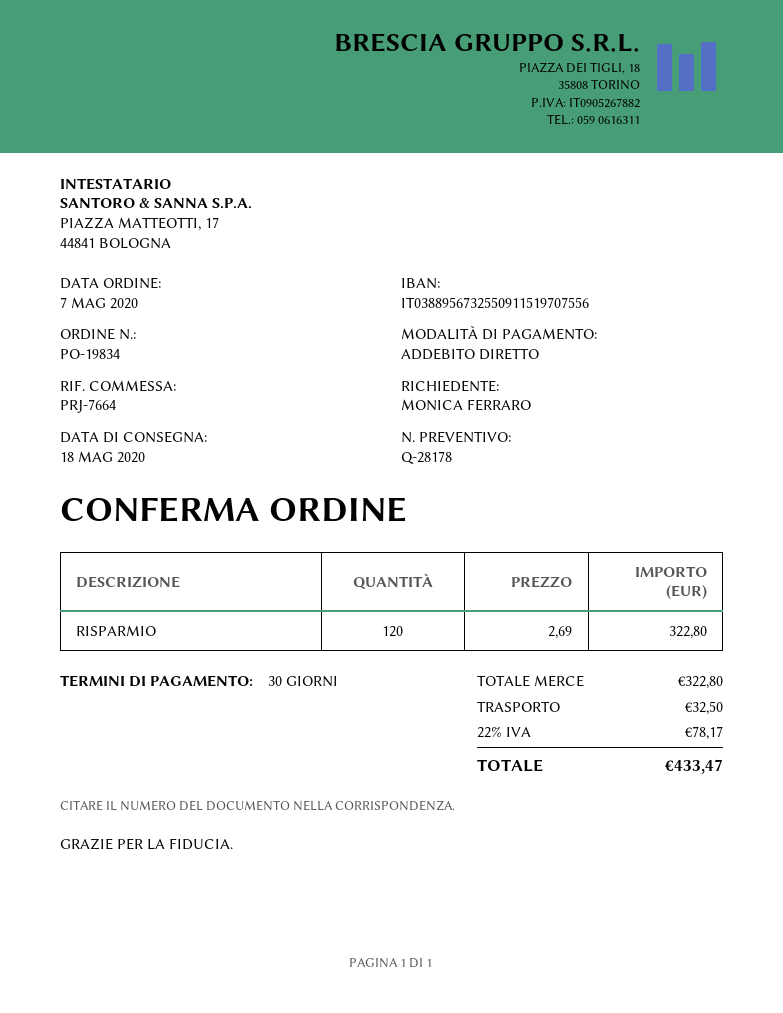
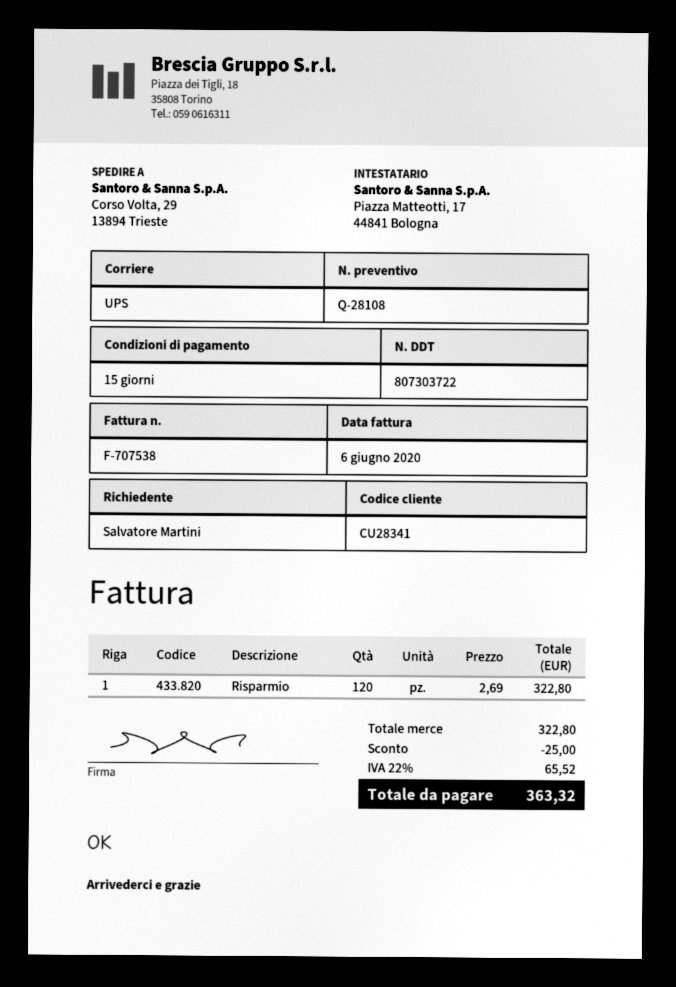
quote number: Q-28178 -> Q-28108
payment terms: 30 days -> 15 days
ordered by: MONICA FERRARO -> Salvatore Martini
discount: none -> 25.00
shipping: 32.50 -> none
tax: 22% = 78.17 -> 22% = 65.52
total: 433.47 -> 363.32

